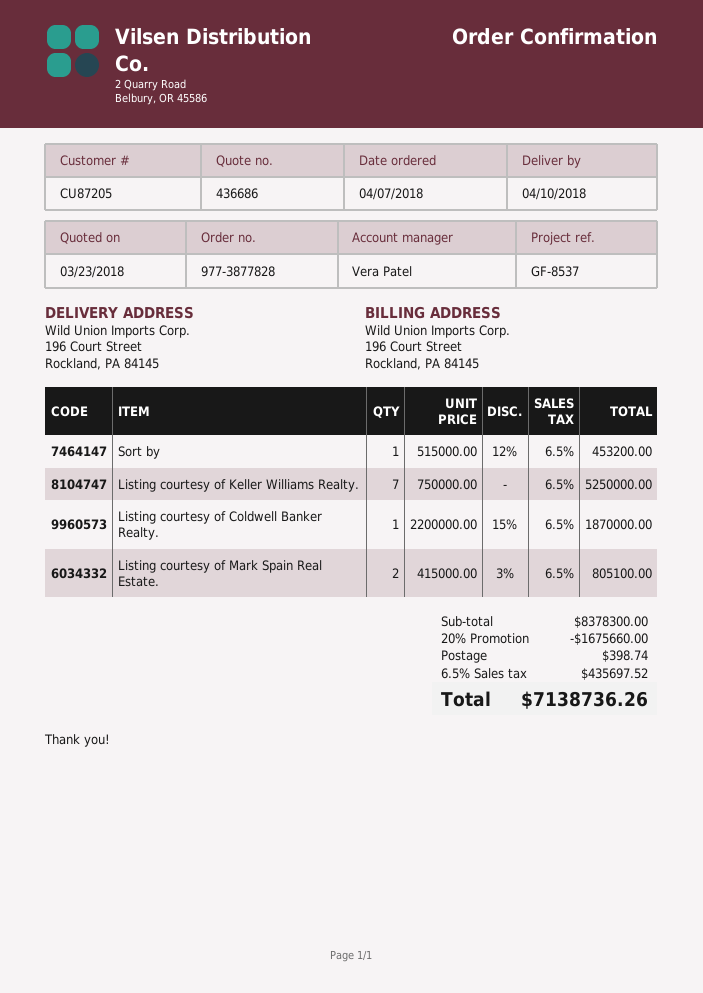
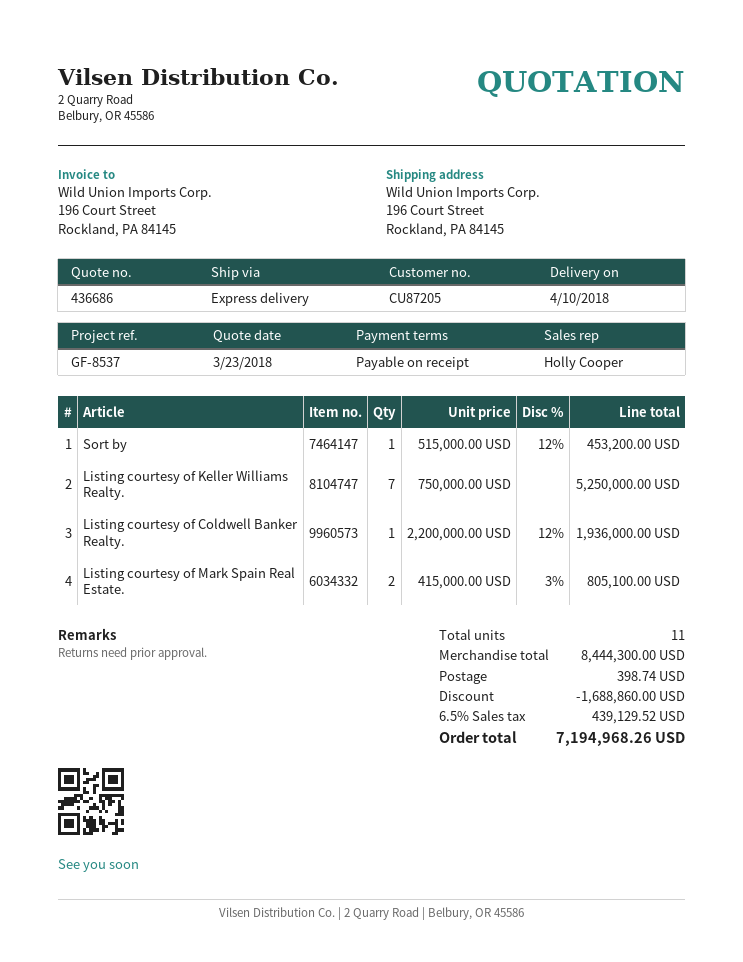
sales rep: Vera Patel -> Holly Cooper
Listing courtesy of Coldwell Banker Realty.: 1 x 2200000.00 - 15% = 1870000.00 -> 1 x 2200000.00 - 12% = 1936000.00
subtotal: 8378300.00 -> 8444300.00
discount: 1675660.00 -> 1688860.00
tax: 6.5% = 435697.52 -> 6.5% = 439129.52
total: 7138736.26 -> 7194968.26

